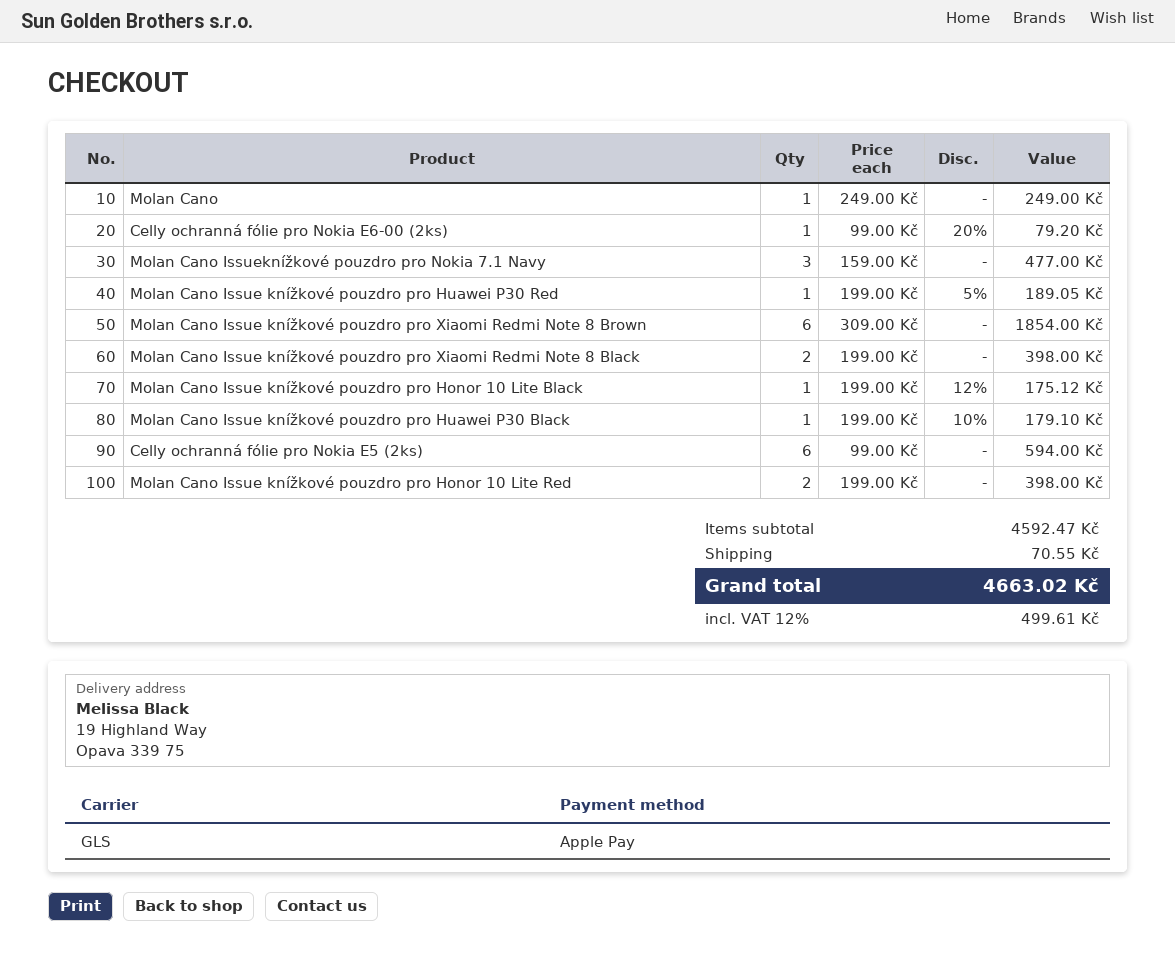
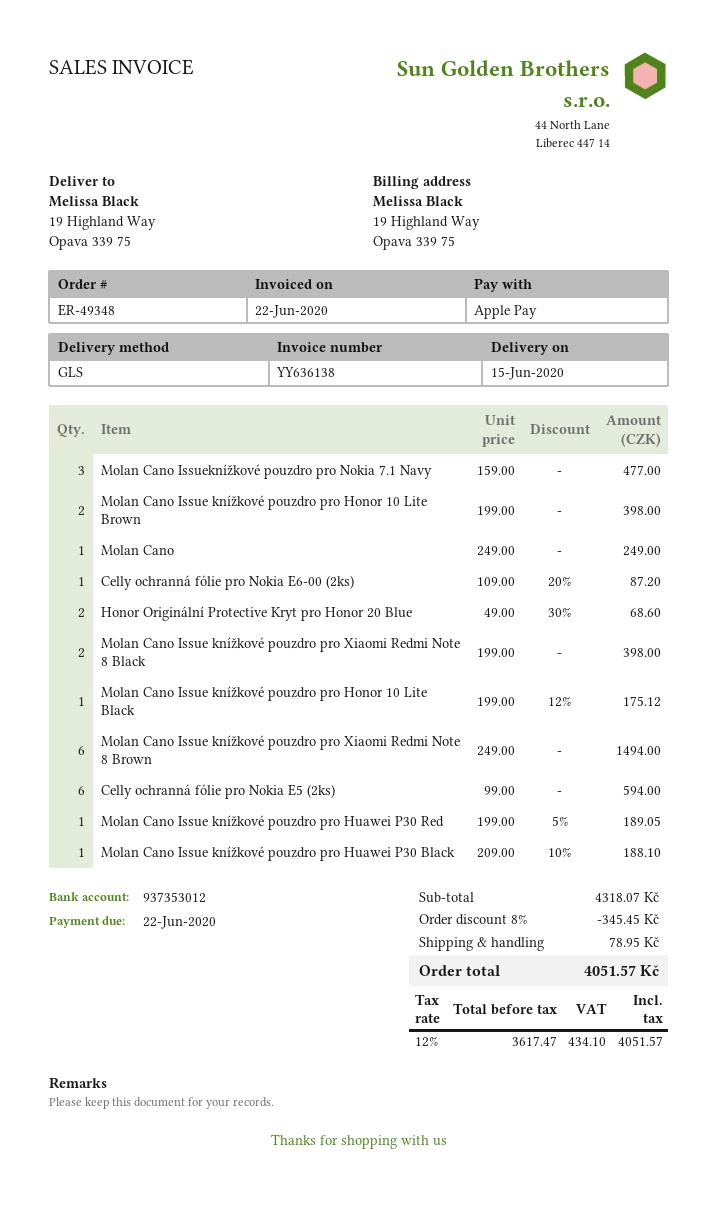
Celly ochranná fólie pro Nokia E6-00 (2ks): 1 x 99.00 - 20% = 79.20 -> 1 x 109.00 - 20% = 87.20
Molan Cano Issue knížkové pouzdro pro Xiaomi Redmi Note 8 Brown: 6 x 309.00 = 1854.00 -> 6 x 249.00 = 1494.00
Molan Cano Issue knížkové pouzdro pro Huawei P30 Black: 1 x 199.00 - 10% = 179.10 -> 1 x 209.00 - 10% = 188.10
Molan Cano Issue knížkové pouzdro pro Honor 10 Lite Red: 2 x 199.00 = 398.00 -> none
Molan Cano Issue knížkové pouzdro pro Honor 10 Lite Brown: none -> 2 x 199.00 = 398.00
Honor Originální Protective Kryt pro Honor 20 Blue: none -> 2 x 49.00 - 30% = 68.60
subtotal: 4592.47 -> 4318.07
discount: none -> 8% = 345.45
shipping: 70.55 -> 78.95
tax: 12% = 499.61 -> 12% = 434.10
total: 4663.02 -> 4051.57

